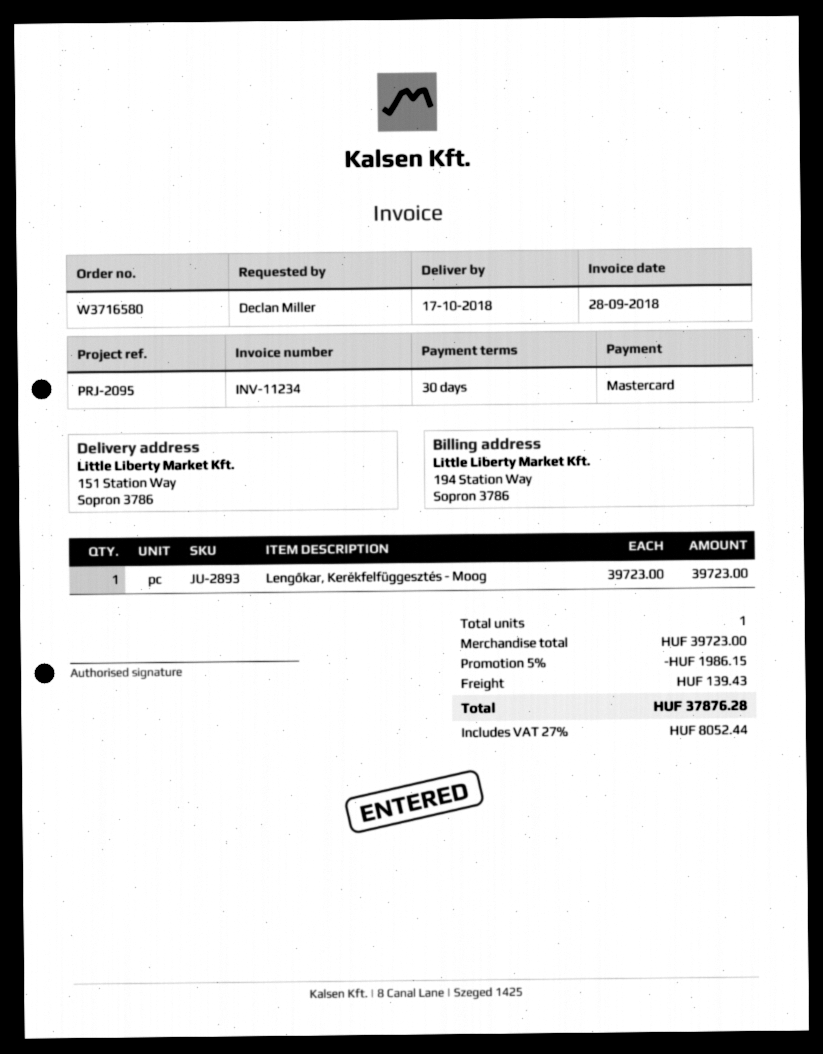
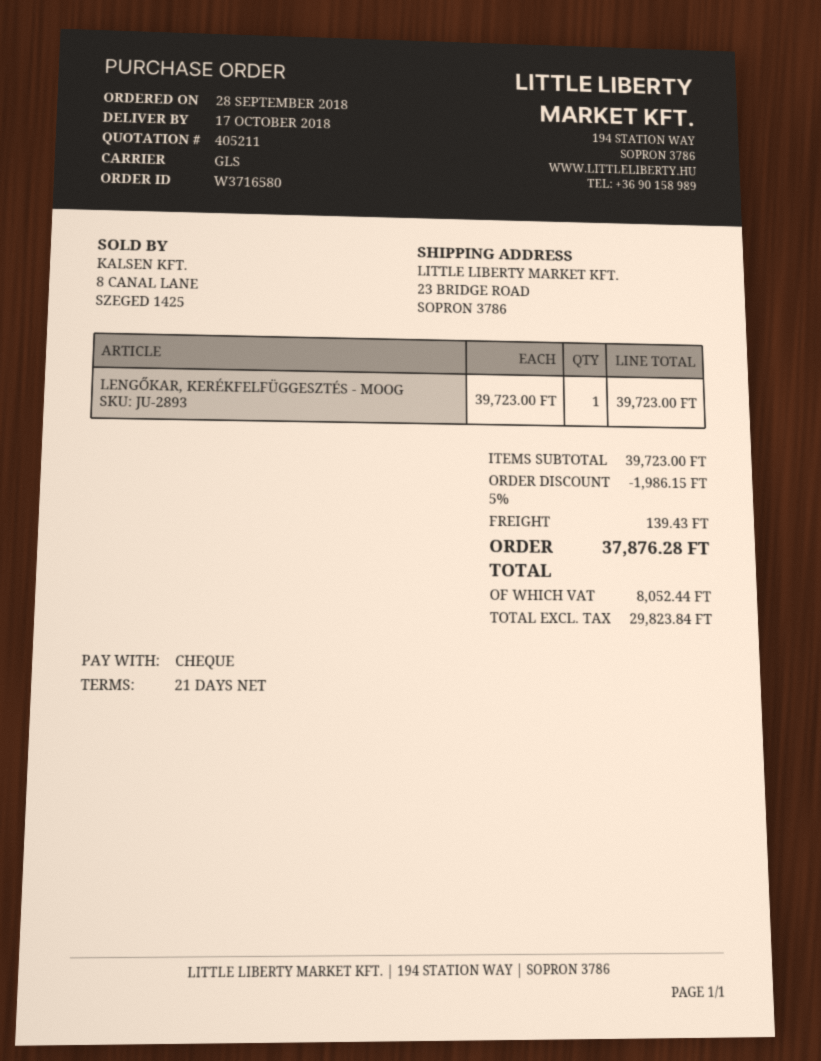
payment terms: 30 days -> 21 days
payment method: Mastercard -> cheque
ship to: 151 Station Way, Sopron 3786 -> 23 BRIDGE ROAD, SOPRON 3786

